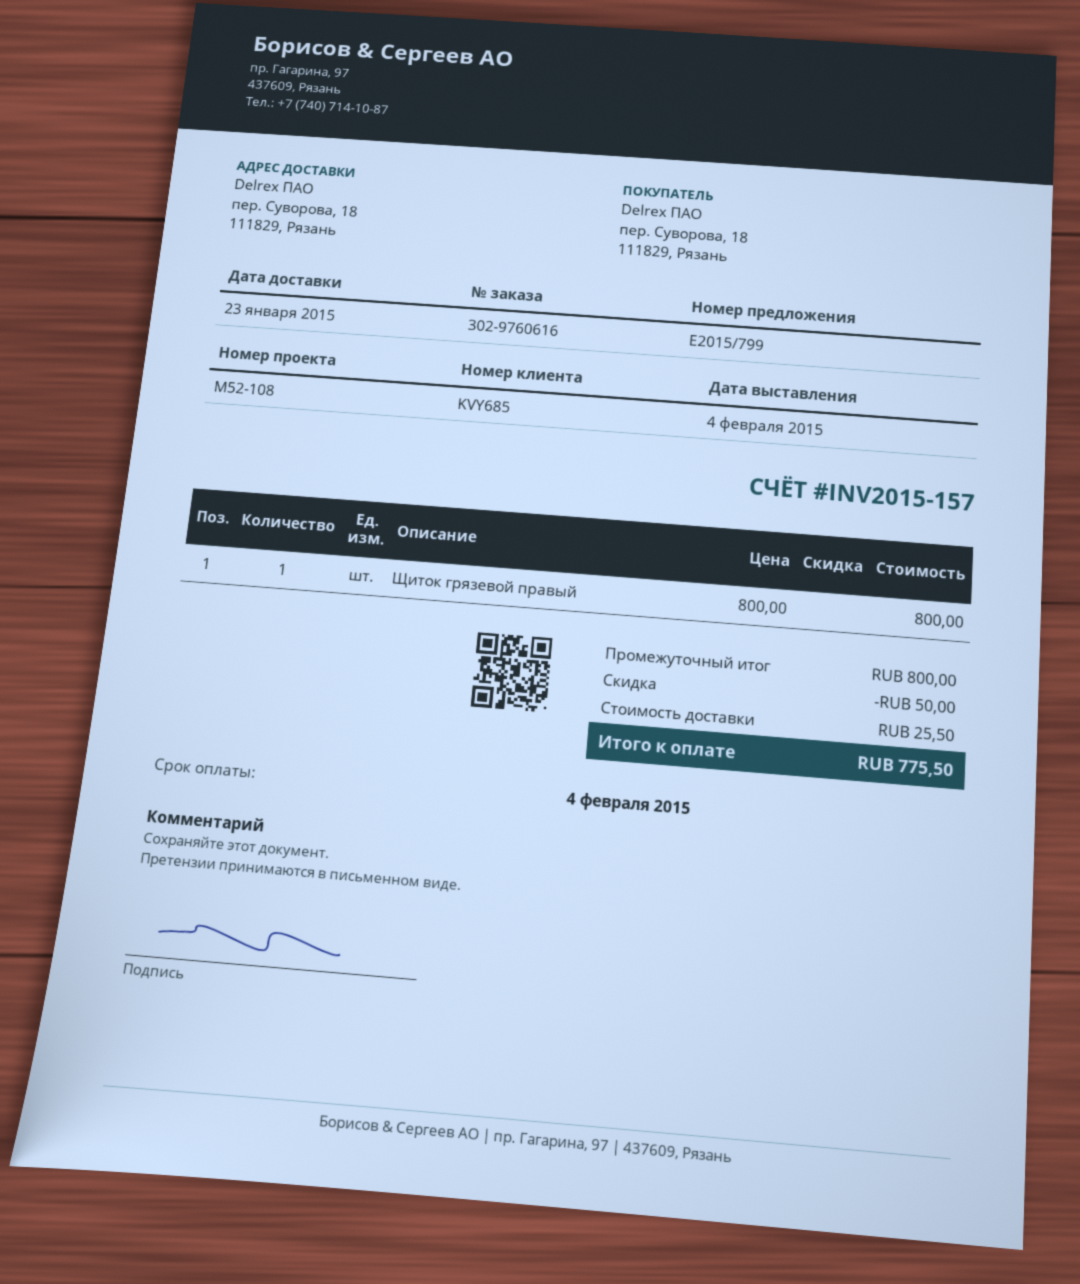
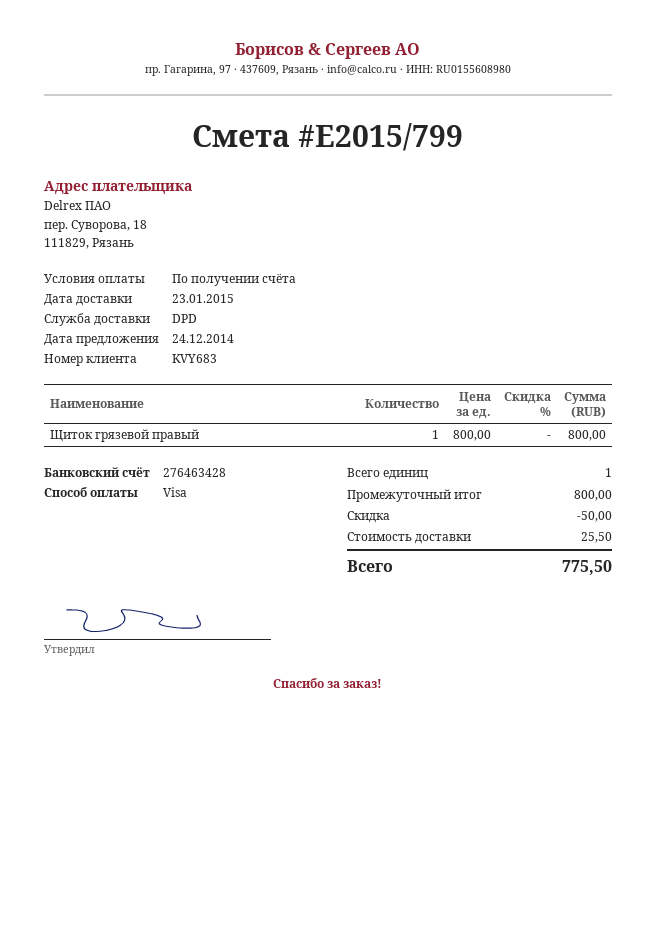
customer number: KVY685 -> KVY683

